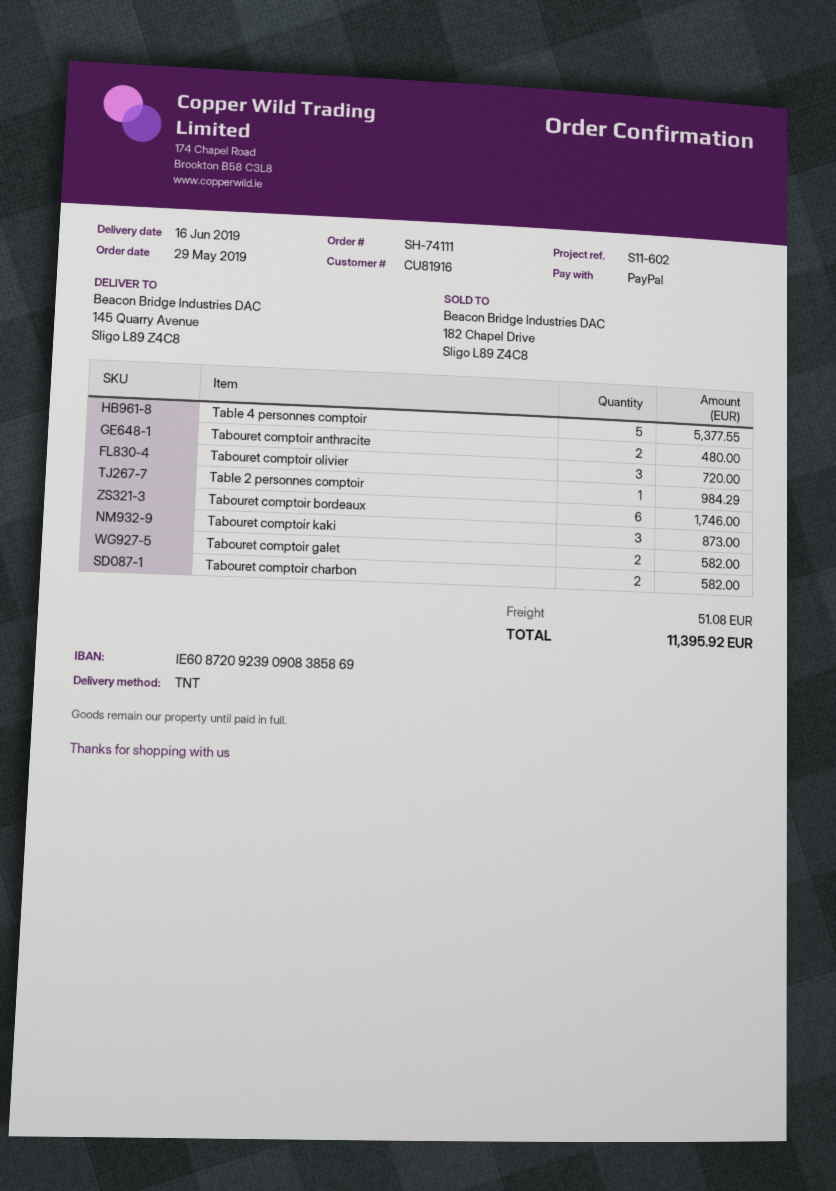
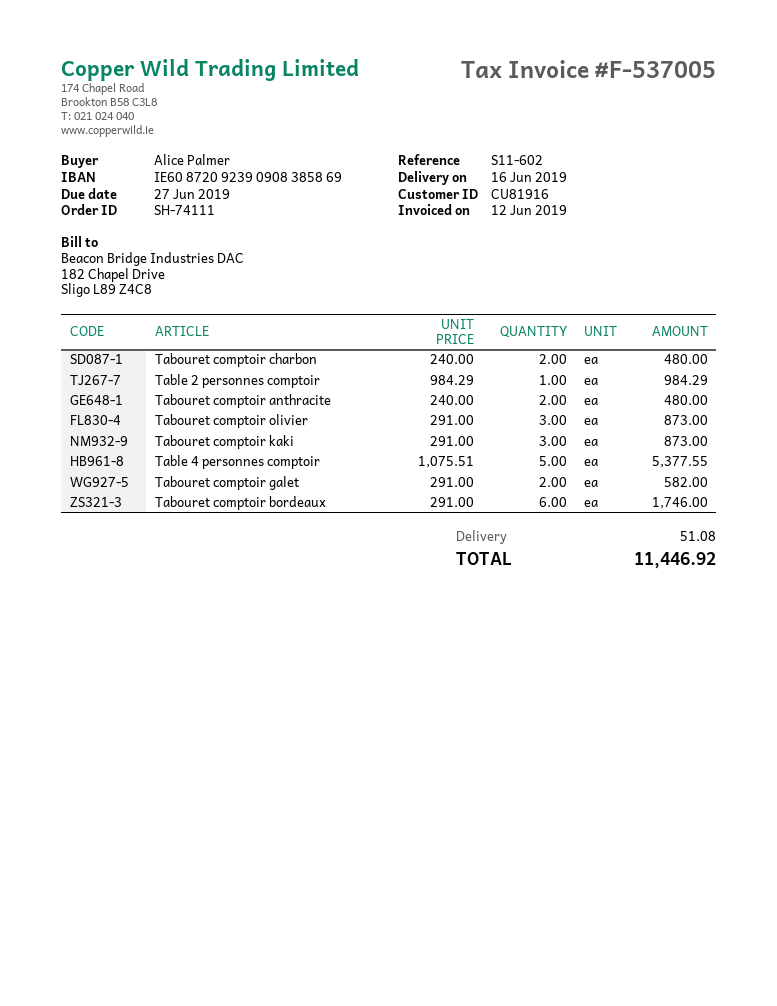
Tabouret comptoir olivier: 3 for 720.00 -> 3 for 873.00
Tabouret comptoir charbon: 2 for 582.00 -> 2 for 480.00
total: 11395.92 -> 11446.92

